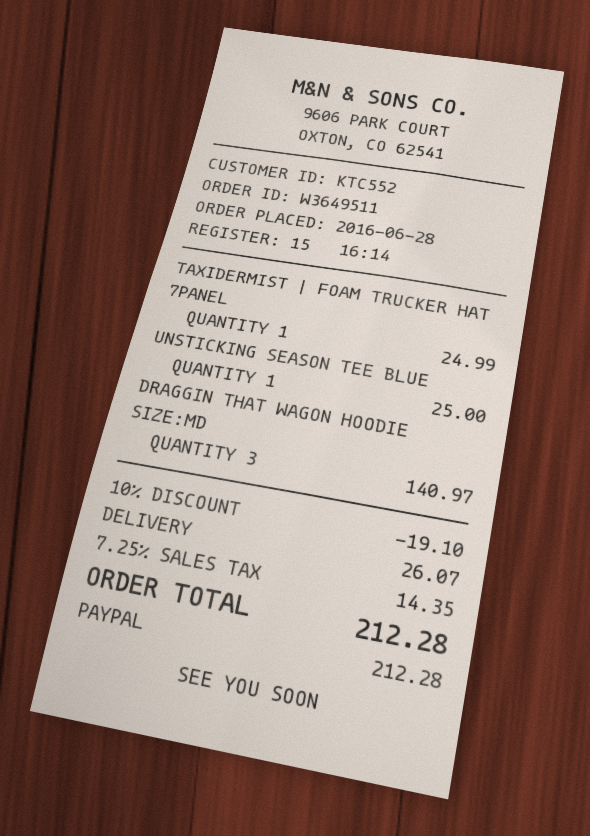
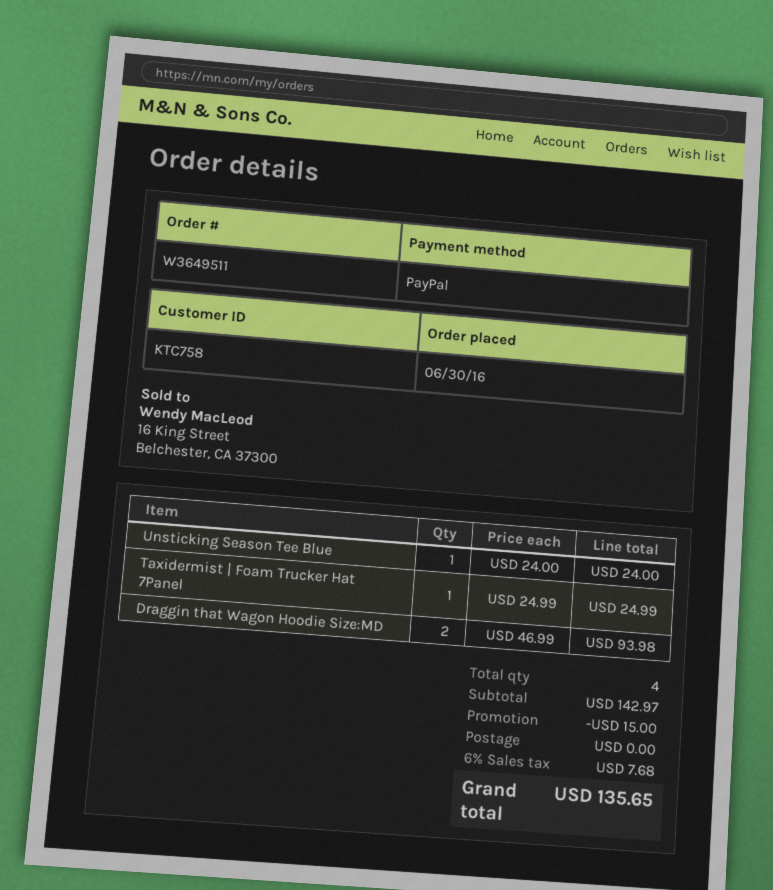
order date: 2016-06-28 -> 2016-06-30
customer number: KTC552 -> KTC758
UNSTICKING SEASON TEE BLUE: 1 for 25.00 -> 1 for 24.00
DRAGGIN THAT WAGON HOODIE SIZE:MD: 3 for 140.97 -> 2 for 93.98
discount: 19.10 -> 15.00
shipping: 26.07 -> 0.00
tax: 7.25% = 14.35 -> 6% = 7.68
total: 212.28 -> 135.65

